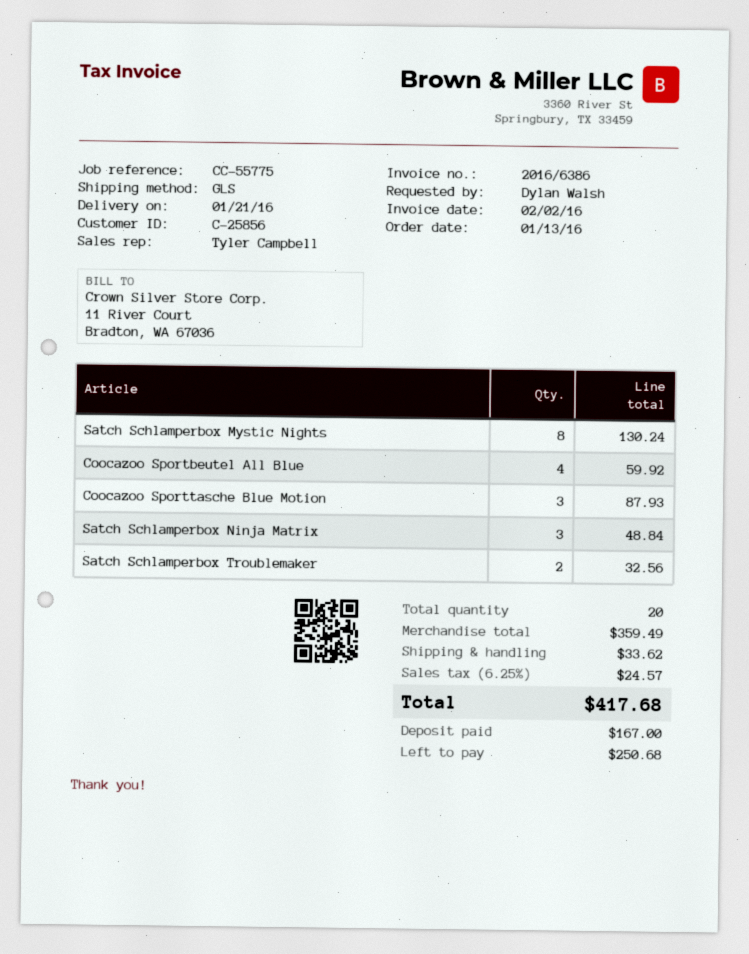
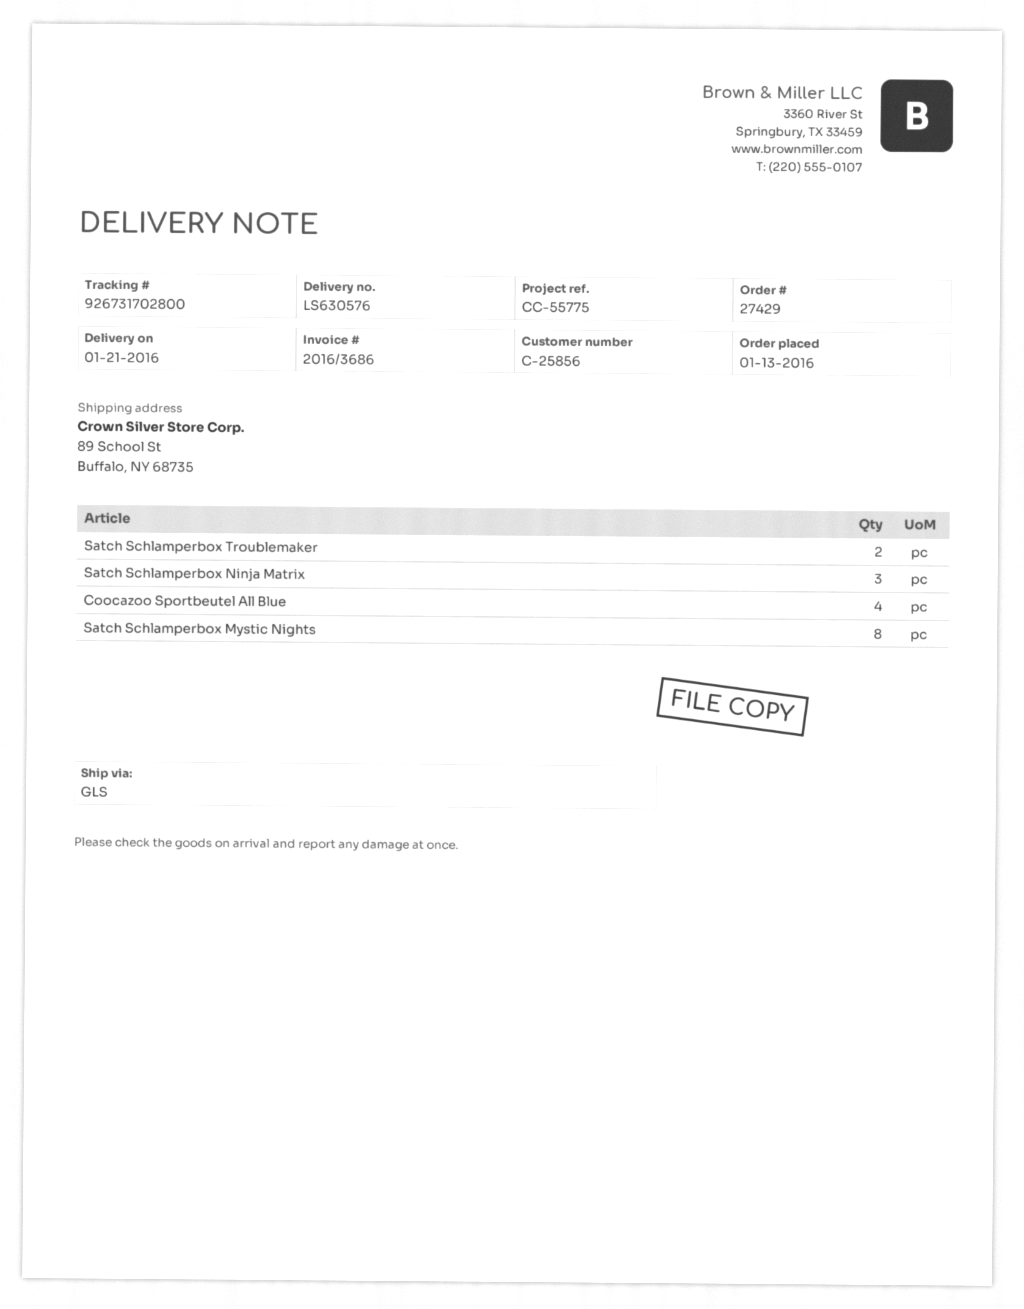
invoice number: 2016/6386 -> 2016/3686
Coocazoo Sporttasche Blue Motion: 3 -> none

